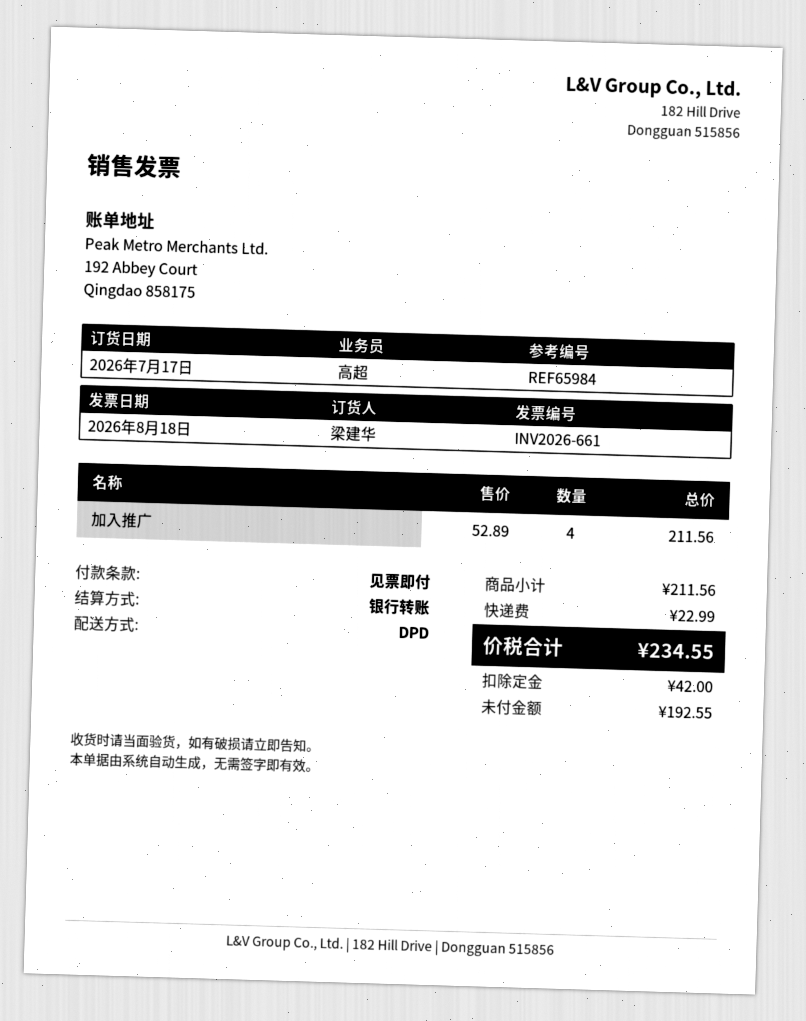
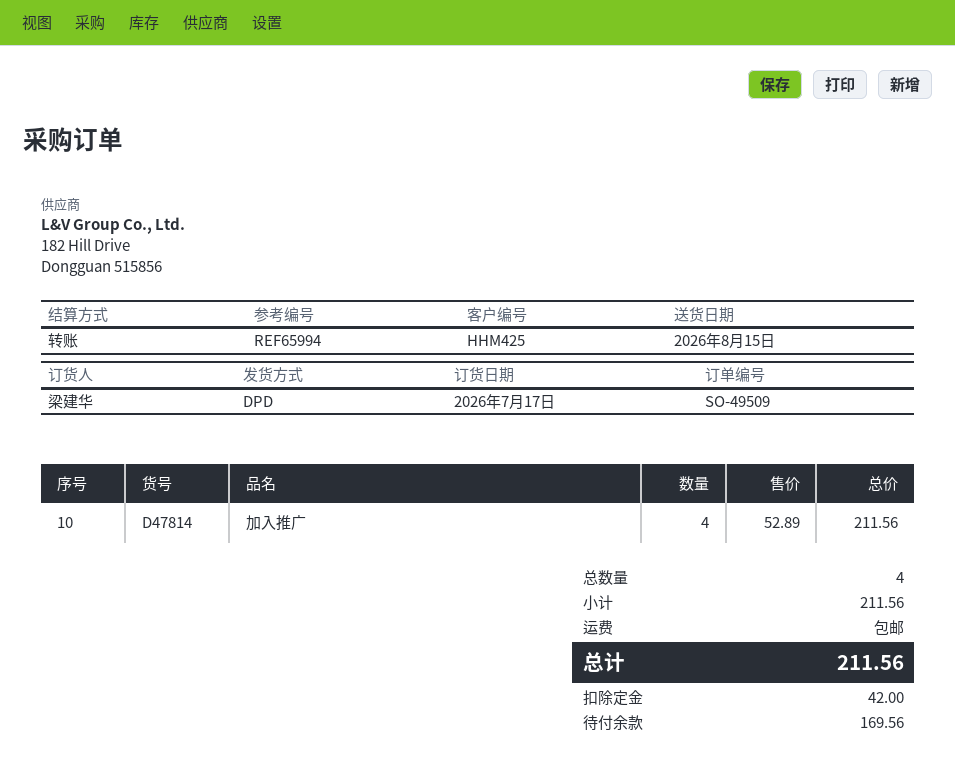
reference: REF65984 -> REF65994
shipping: 22.99 -> 0.00
total: 234.55 -> 211.56
balance: 192.55 -> 169.56

